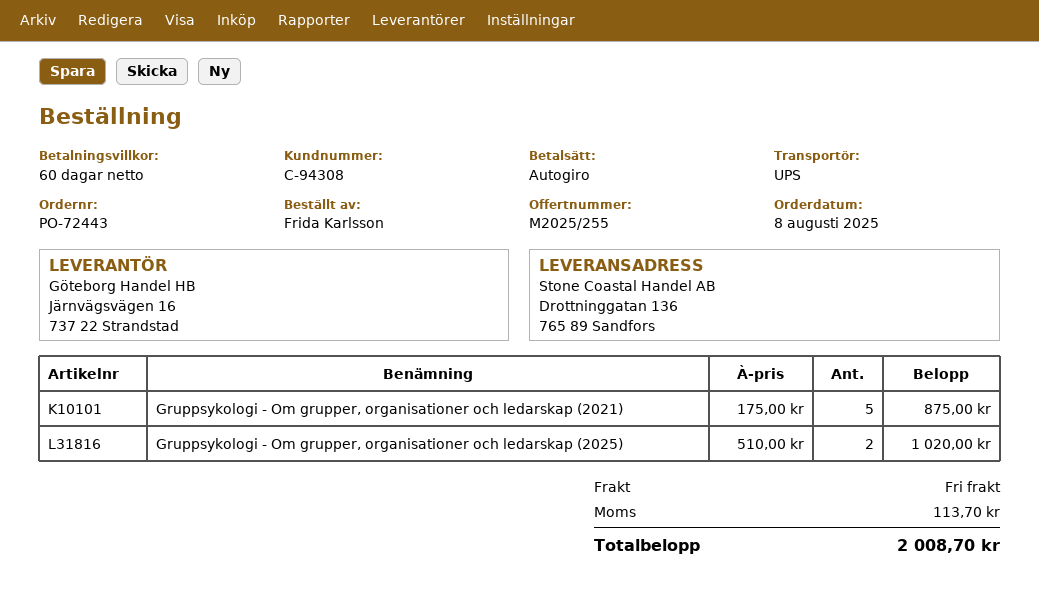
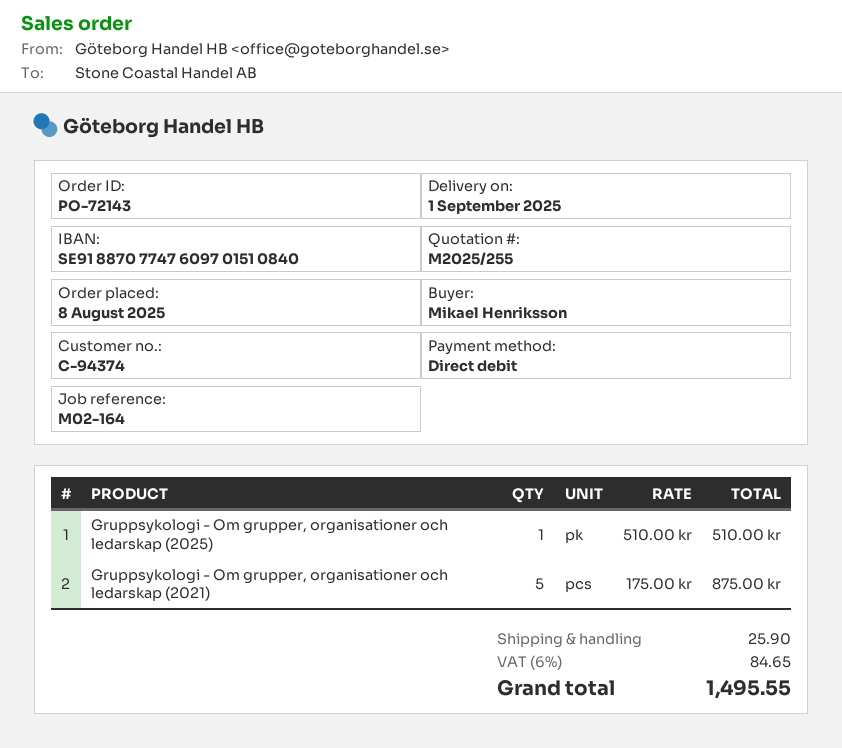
order number: PO-72443 -> PO-72143
customer number: C-94308 -> C-94374
ordered by: Frida Karlsson -> Mikael Henriksson
Gruppsykologi - Om grupper, organisationer och ledarskap (2025): 2 x 510.00 = 1020.00 -> 1 x 510.00 = 510.00
shipping: 0.00 -> 25.90
tax: 113.70 -> 84.65
total: 2008.70 -> 1495.55

